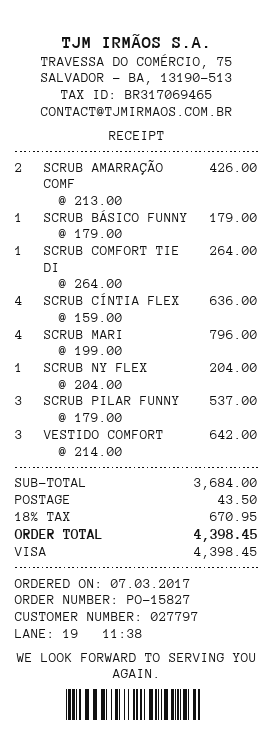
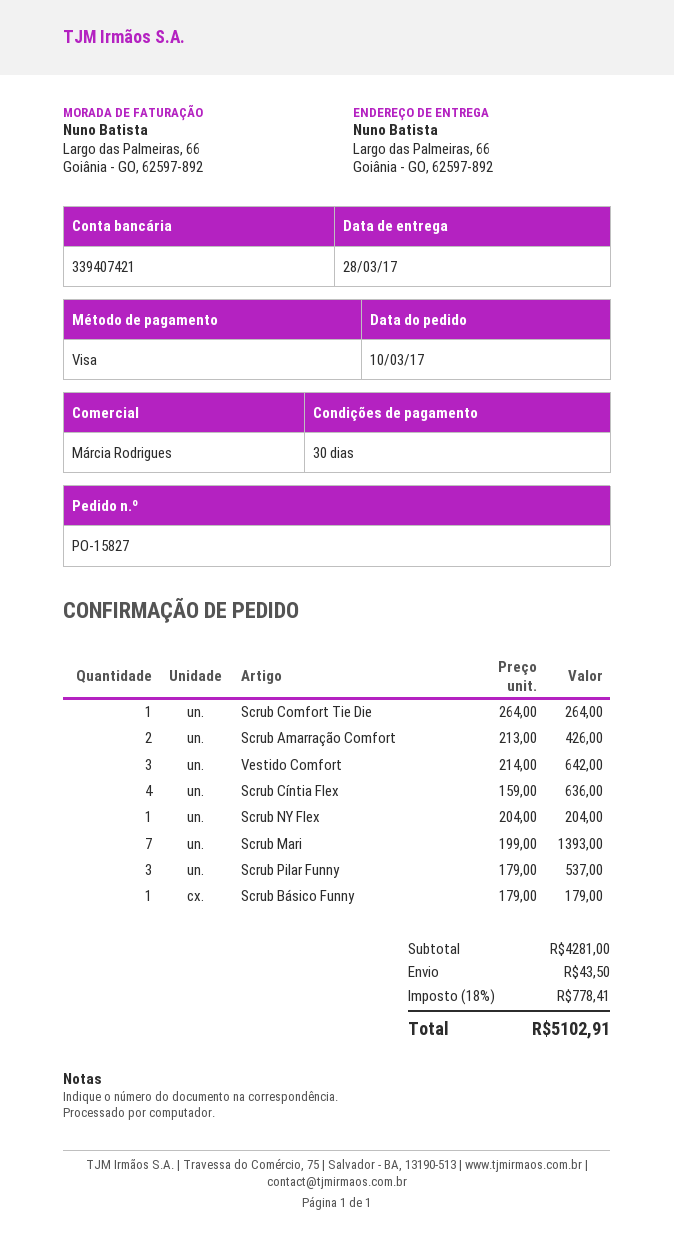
order date: 2017-03-07 -> 2017-03-10
SCRUB MARI: 4 x 199.00 = 796.00 -> 7 x 199.00 = 1393.00
subtotal: 3684.00 -> 4281.00
tax: 18% = 670.95 -> 18% = 778.41
total: 4398.45 -> 5102.91

